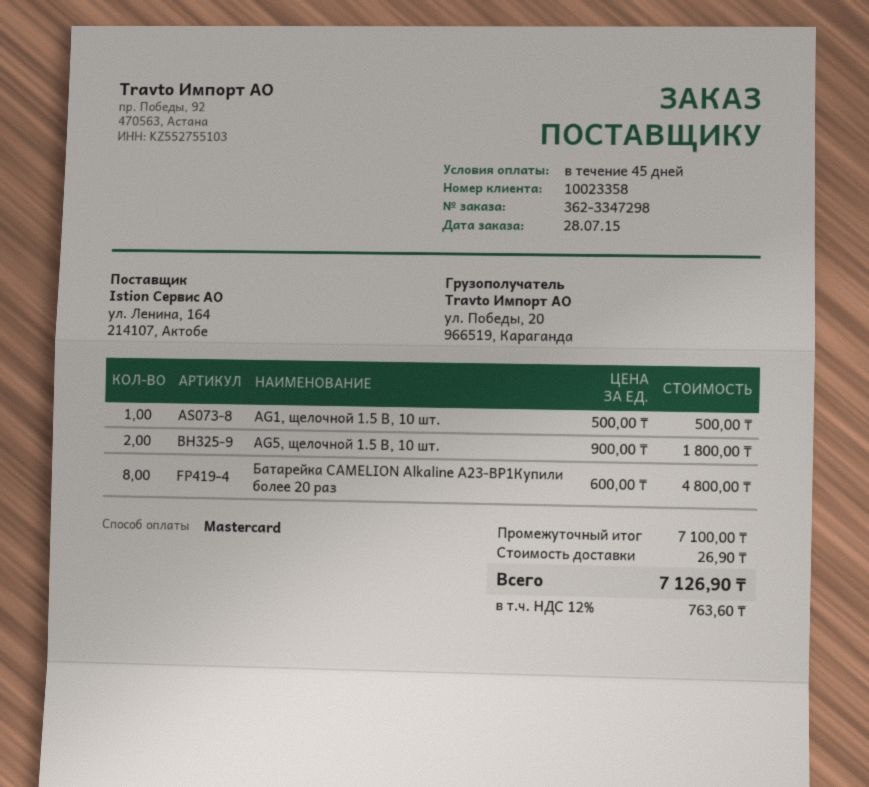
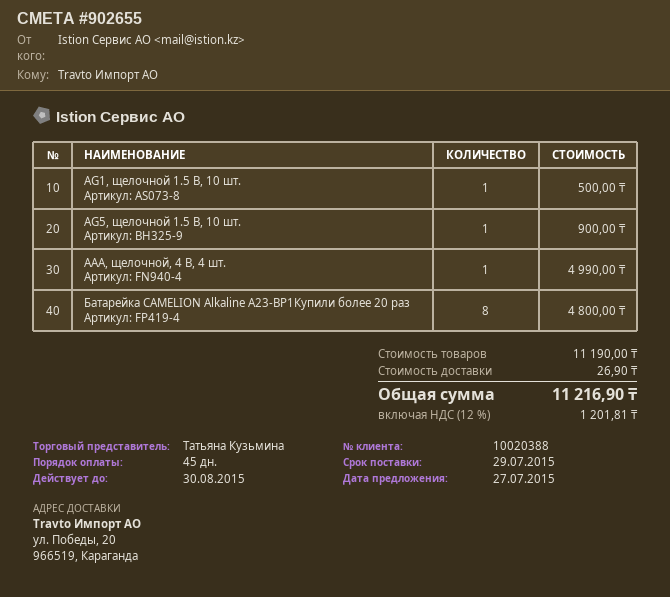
customer number: 10023358 -> 10020388
AG5, щелочной 1.5 В, 10 шт.: 2 for 1800.00 -> 1 for 900.00
AAA, щелочной, 4 В, 4 шт.: none -> 1 for 4990.00
subtotal: 7100.00 -> 11190.00
tax: 12% = 763.60 -> 12% = 1201.81
total: 7126.90 -> 11216.90

